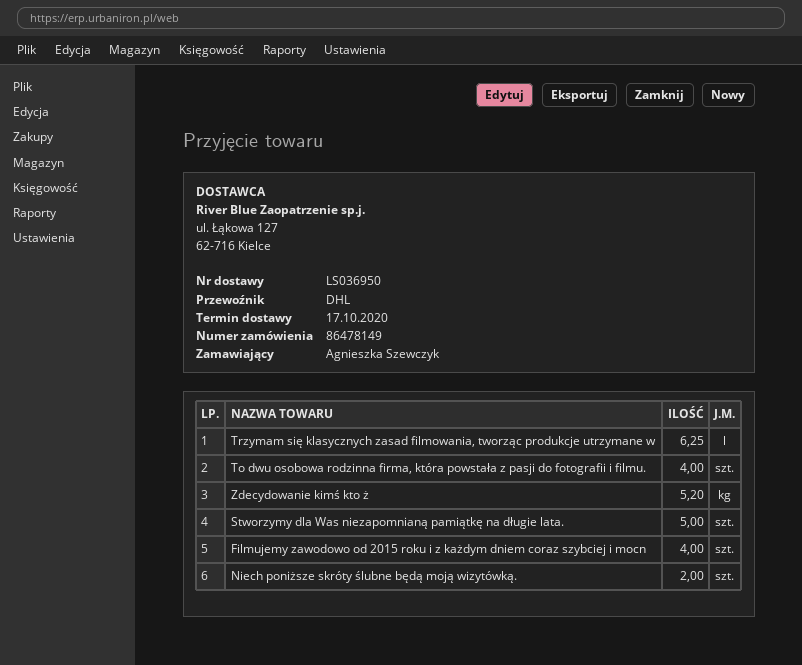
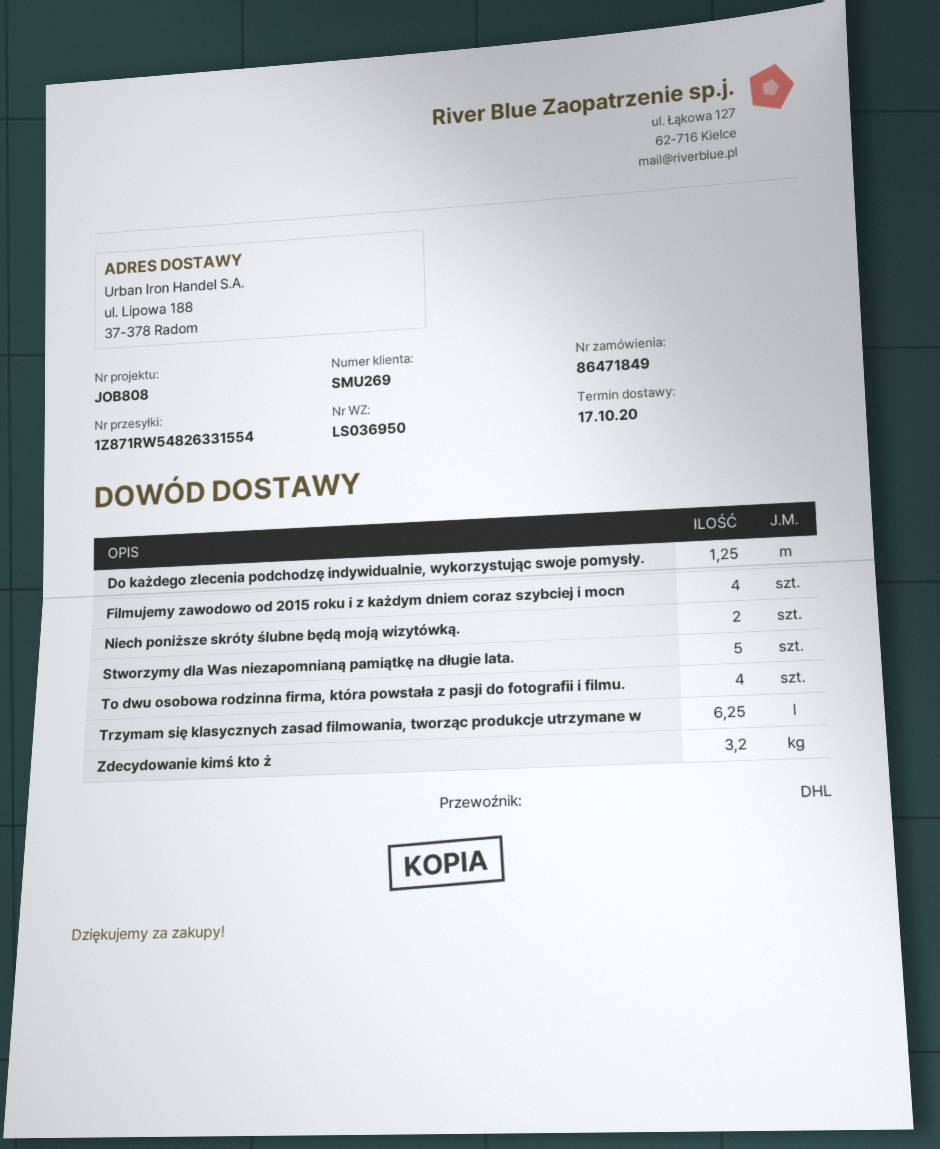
order number: 86478149 -> 86471849
Zdecydowanie kimś kto ż: 5.2 -> 3.2
Do każdego zlecenia podchodzę indywidualnie, wykorzystując swoje pomysły.: none -> 1.25

